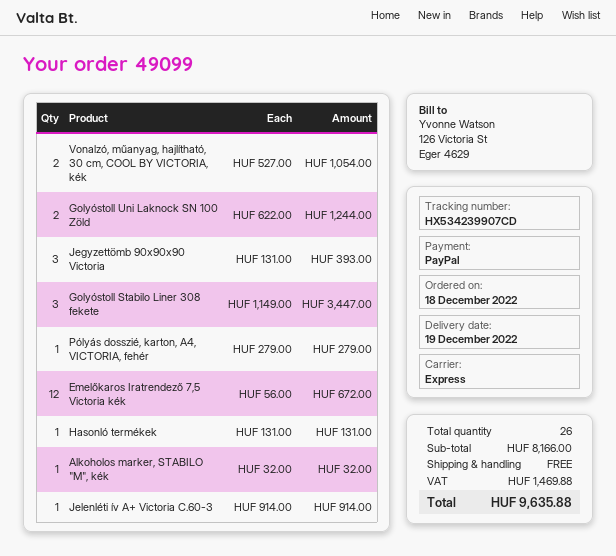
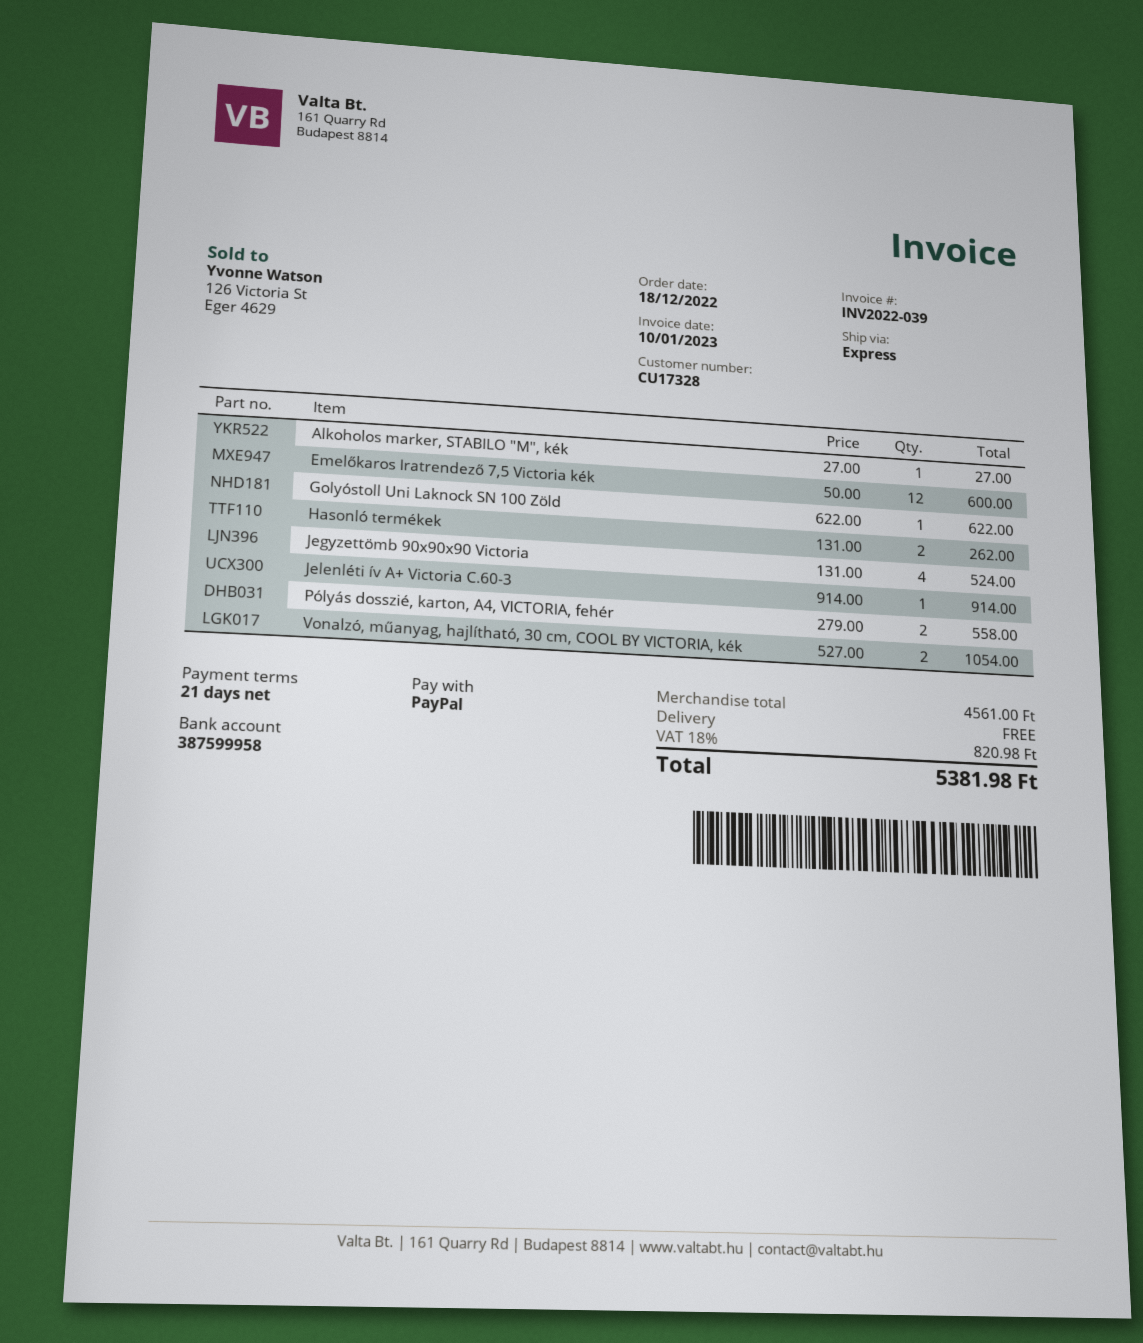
Golyóstoll Uni Laknock SN 100 Zöld: 2 x 622.00 = 1244.00 -> 1 x 622.00 = 622.00
Jegyzettömb 90x90x90 Victoria: 3 x 131.00 = 393.00 -> 4 x 131.00 = 524.00
Golyóstoll Stabilo Liner 308 fekete: 3 x 1149.00 = 3447.00 -> none
Pólyás dosszié, karton, A4, VICTORIA, fehér: 1 x 279.00 = 279.00 -> 2 x 279.00 = 558.00
Emelőkaros Iratrendező 7,5 Victoria kék: 12 x 56.00 = 672.00 -> 12 x 50.00 = 600.00
Hasonló termékek: 1 x 131.00 = 131.00 -> 2 x 131.00 = 262.00
Alkoholos marker, STABILO "M", kék: 1 x 32.00 = 32.00 -> 1 x 27.00 = 27.00
subtotal: 8166.00 -> 4561.00
tax: 1469.88 -> 820.98
total: 9635.88 -> 5381.98

